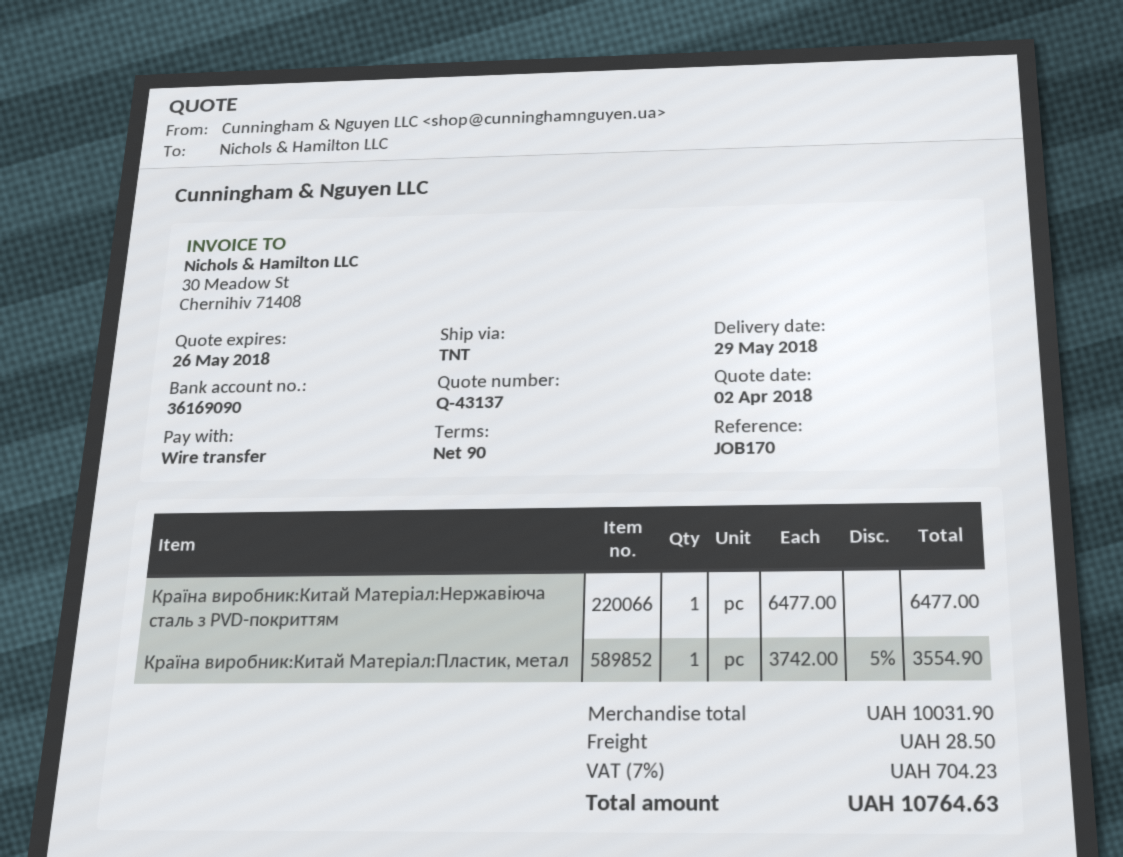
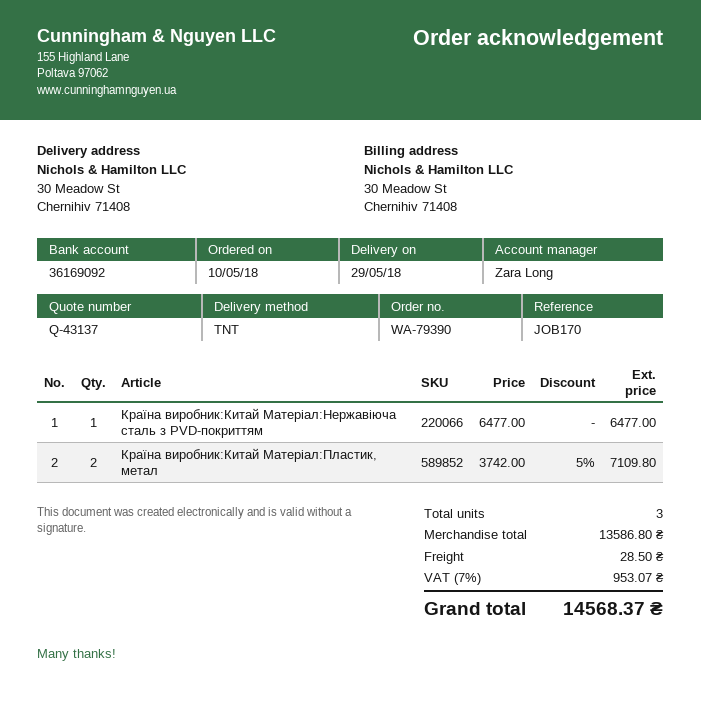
bank account: 36169090 -> 36169092
Країна виробник:Китай Матеріал:Пластик, метал: 1 x 3742.00 - 5% = 3554.90 -> 2 x 3742.00 - 5% = 7109.80
subtotal: 10031.90 -> 13586.80
tax: 7% = 704.23 -> 7% = 953.07
total: 10764.63 -> 14568.37

